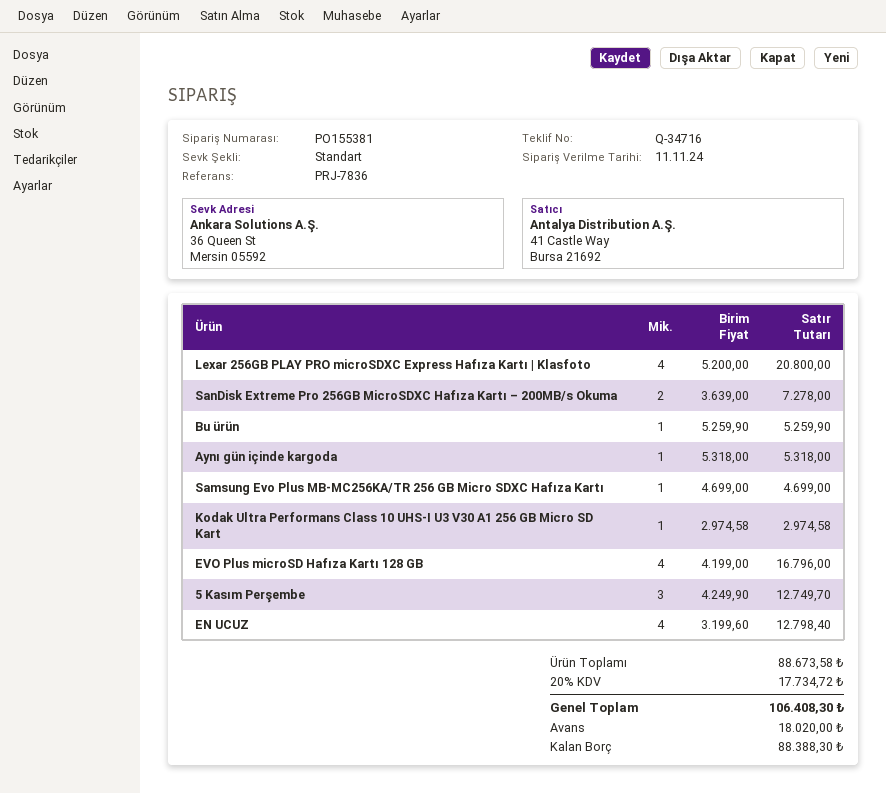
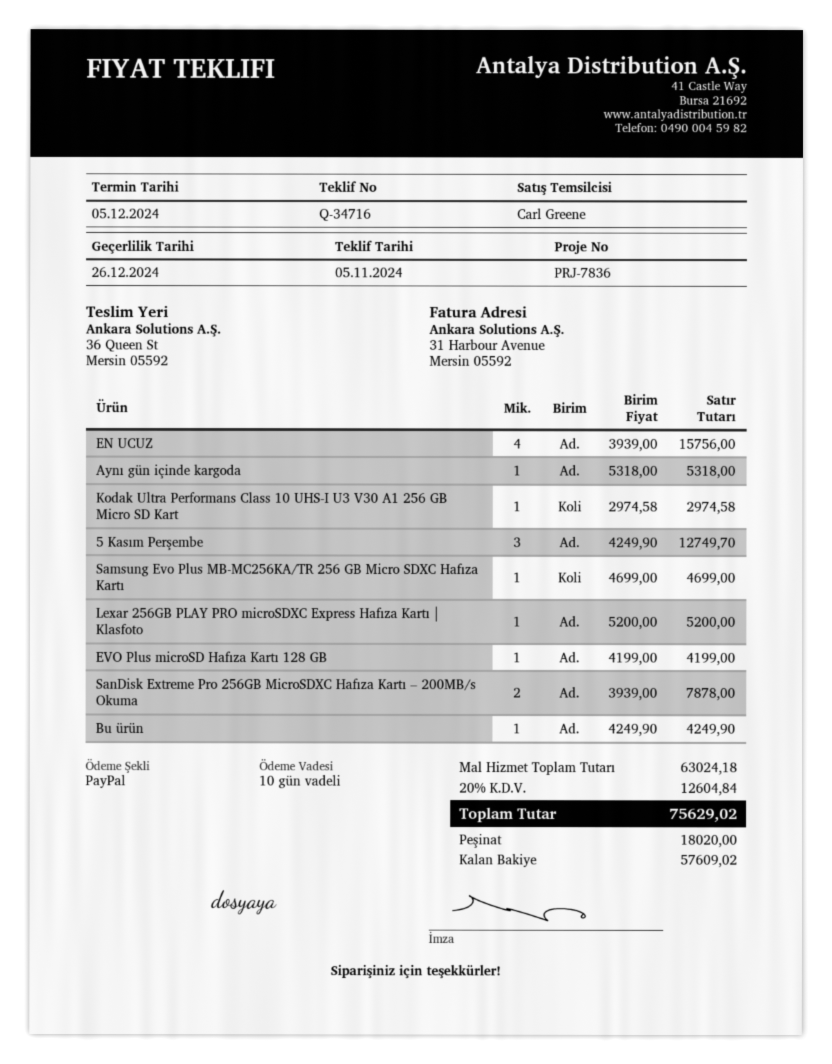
Lexar 256GB PLAY PRO microSDXC Express Hafıza Kartı | Klasfoto: 4 x 5200.00 = 20800.00 -> 1 x 5200.00 = 5200.00
SanDisk Extreme Pro 256GB MicroSDXC Hafıza Kartı – 200MB/s Okuma: 2 x 3639.00 = 7278.00 -> 2 x 3939.00 = 7878.00
Bu ürün: 1 x 5259.90 = 5259.90 -> 1 x 4249.90 = 4249.90
EVO Plus microSD Hafıza Kartı 128 GB: 4 x 4199.00 = 16796.00 -> 1 x 4199.00 = 4199.00
EN UCUZ: 4 x 3199.60 = 12798.40 -> 4 x 3939.00 = 15756.00
subtotal: 88673.58 -> 63024.18
tax: 20% = 17734.72 -> 20% = 12604.84
total: 106408.30 -> 75629.02
balance: 88388.30 -> 57609.02

